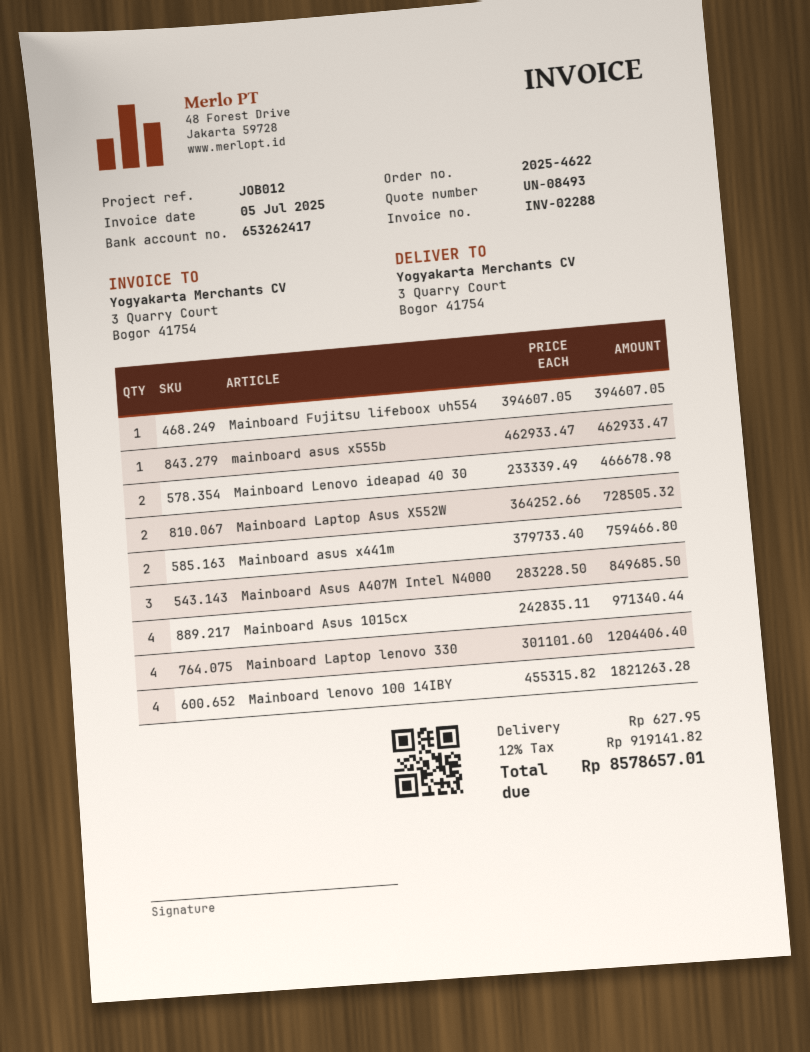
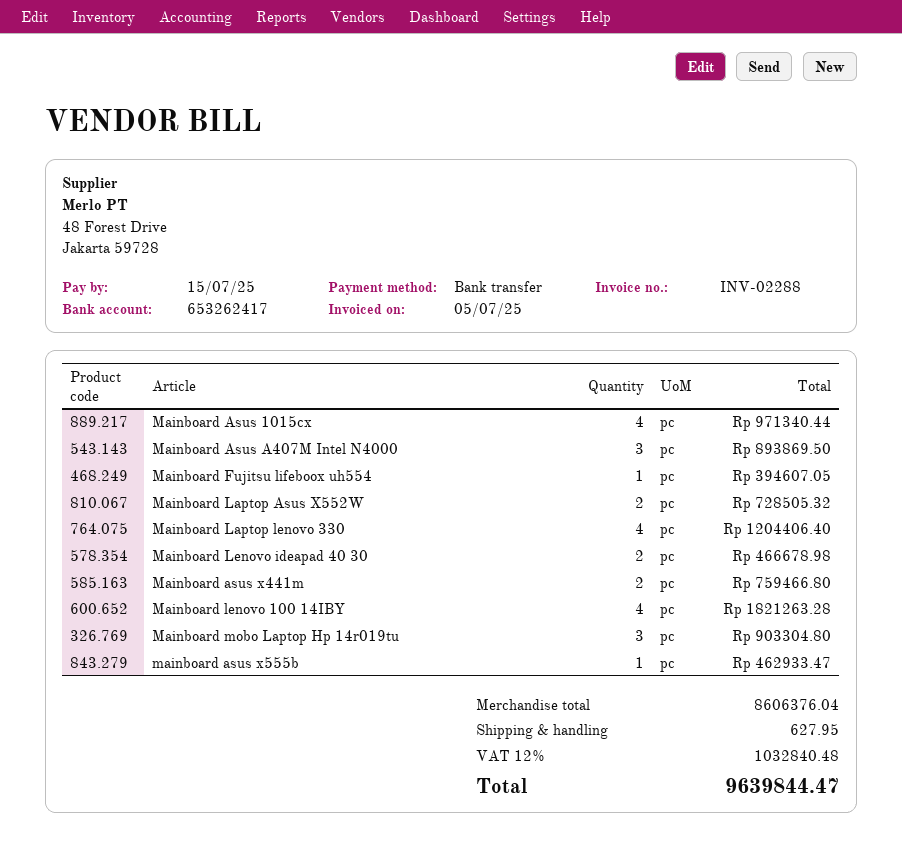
Mainboard Asus A407M Intel N4000: 3 for 849685.50 -> 3 for 893869.50
Mainboard mobo Laptop Hp 14r019tu: none -> 3 for 903304.80
tax: 12% = 919141.82 -> 12% = 1032840.48
total: 8578657.01 -> 9639844.47

